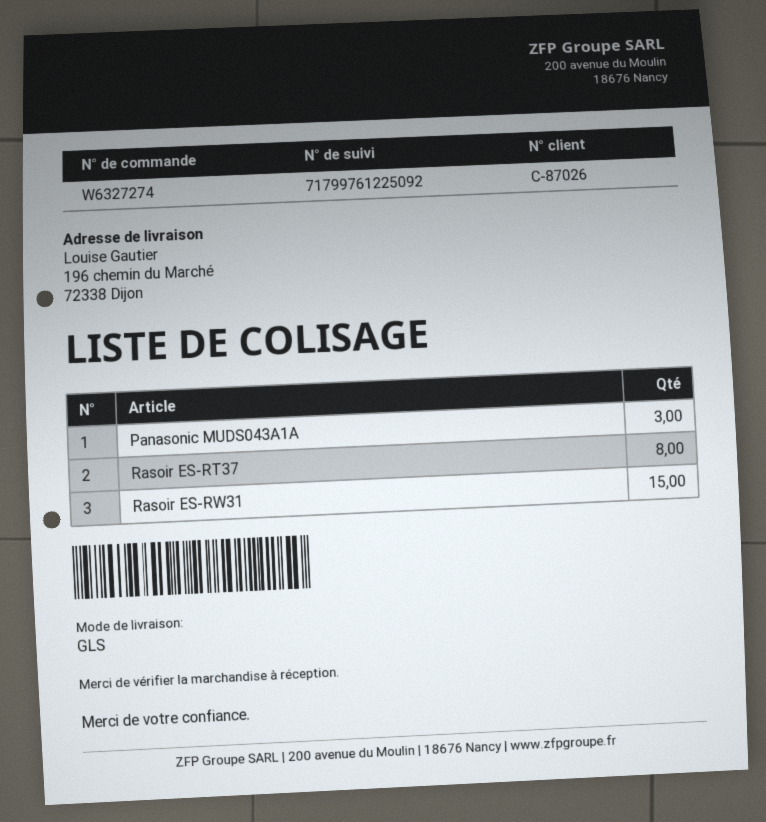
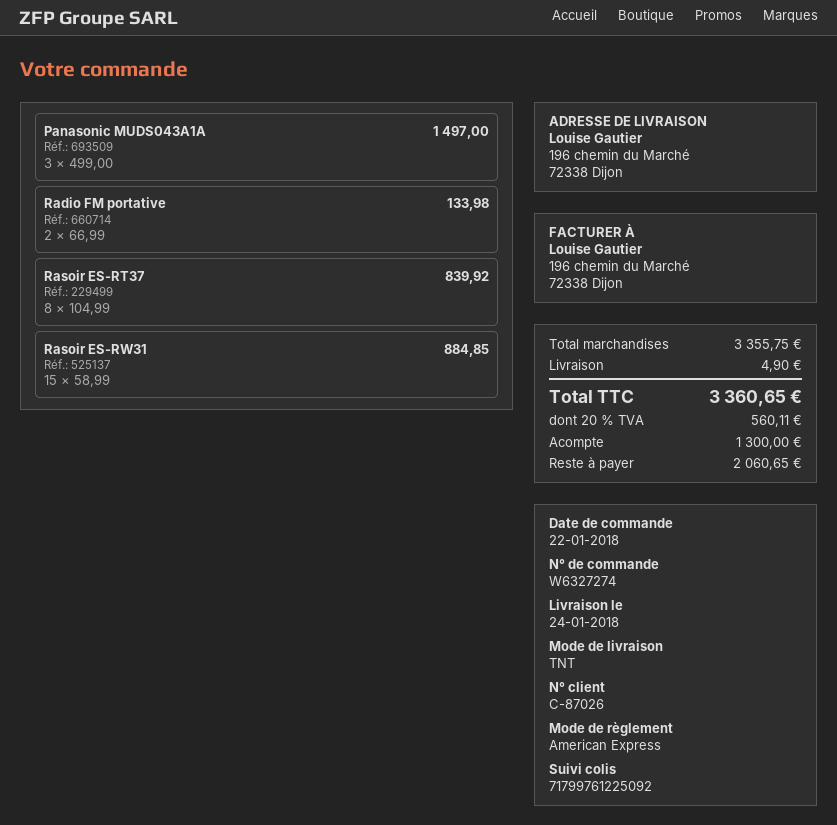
shipping method: GLS -> TNT
Radio FM portative: none -> 2

